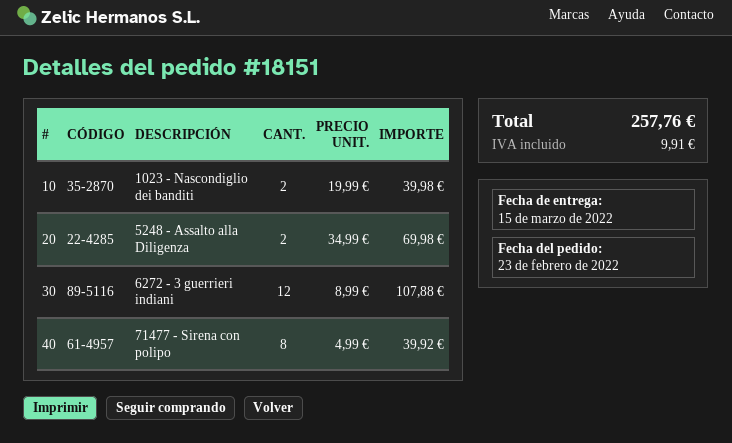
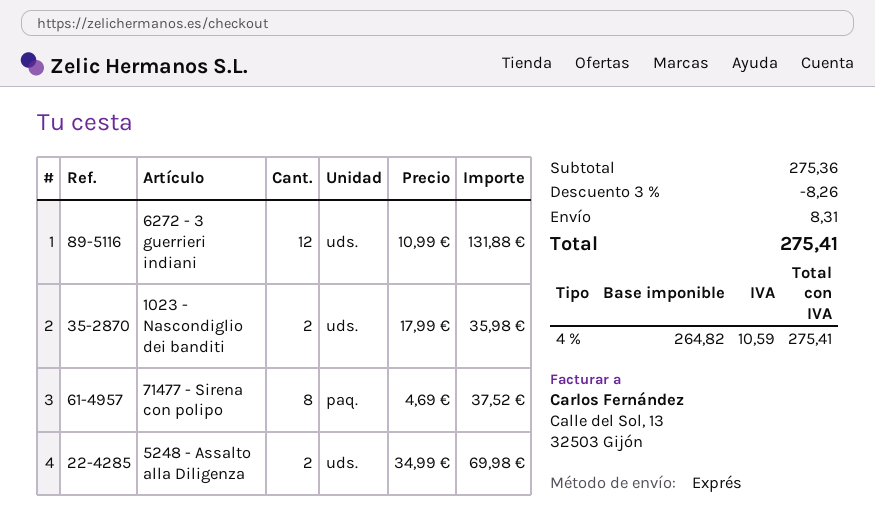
1023 - Nascondiglio dei banditi: 2 x 19.99 = 39.98 -> 2 x 17.99 = 35.98
6272 - 3 guerrieri indiani: 12 x 8.99 = 107.88 -> 12 x 10.99 = 131.88
71477 - Sirena con polipo: 8 x 4.99 = 39.92 -> 8 x 4.69 = 37.52
discount: none -> 3% = 8.26
shipping: none -> 8.31
tax: 9.91 -> 10.59
total: 257.76 -> 275.41

